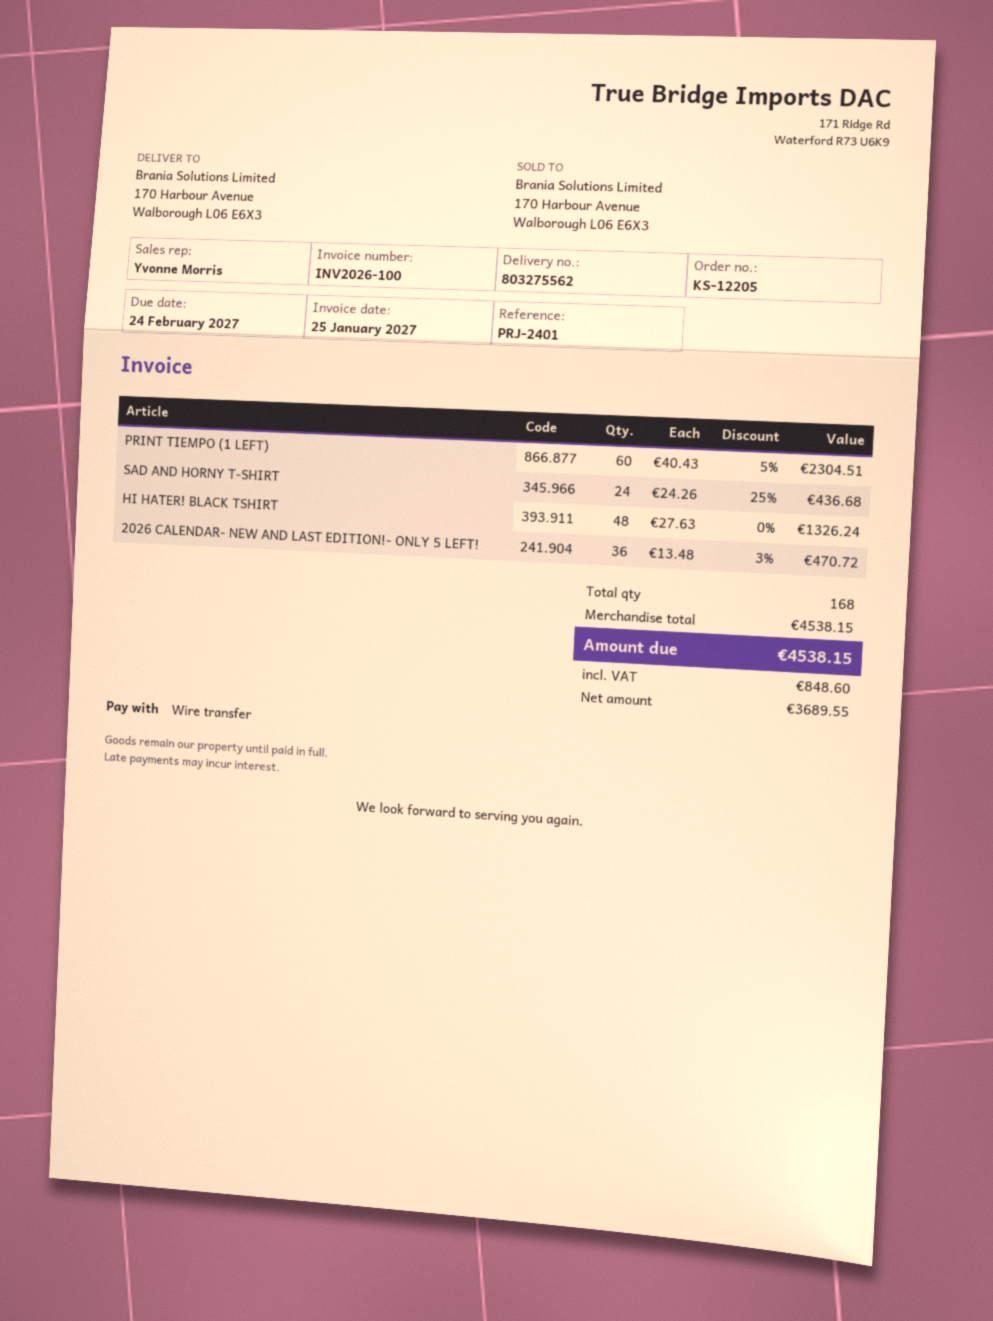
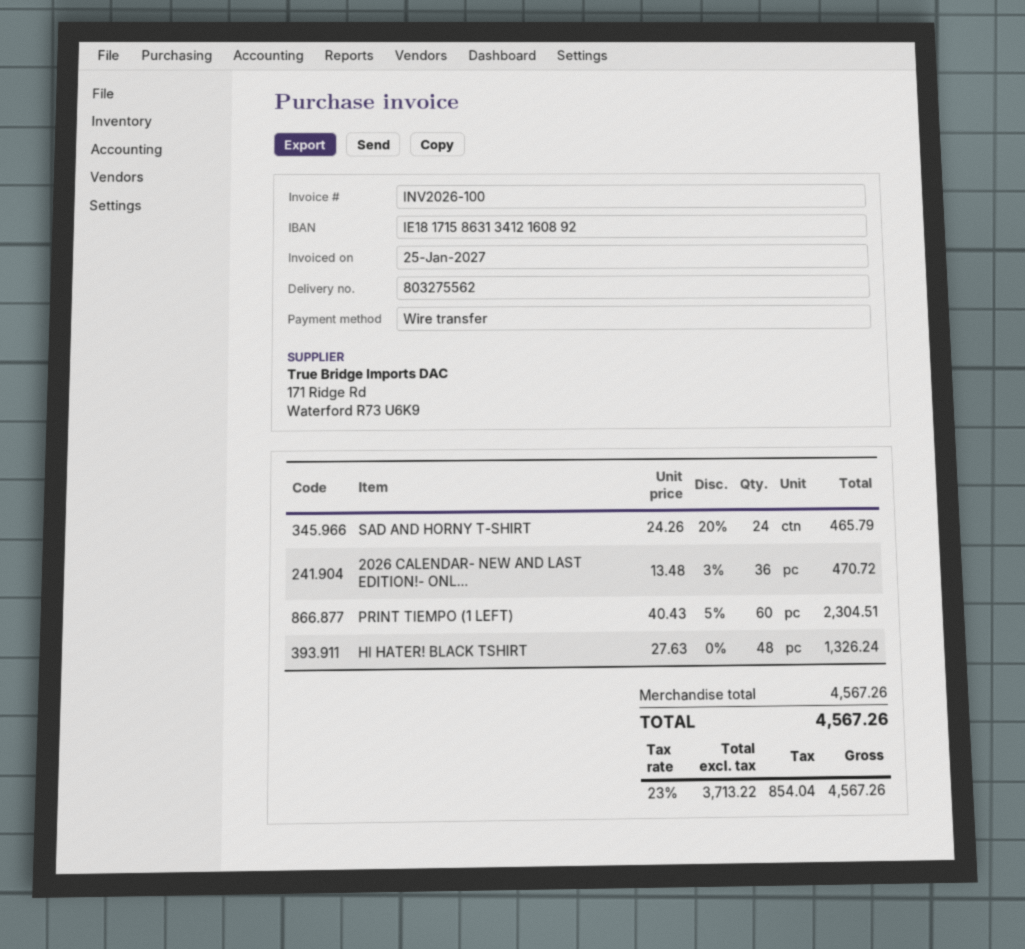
SAD AND HORNY T-SHIRT: 24 x 24.26 - 25% = 436.68 -> 24 x 24.26 - 20% = 465.79
subtotal: 4538.15 -> 4567.26
net: 3689.55 -> 3713.22
tax: 848.60 -> 854.04
total: 4538.15 -> 4567.26

